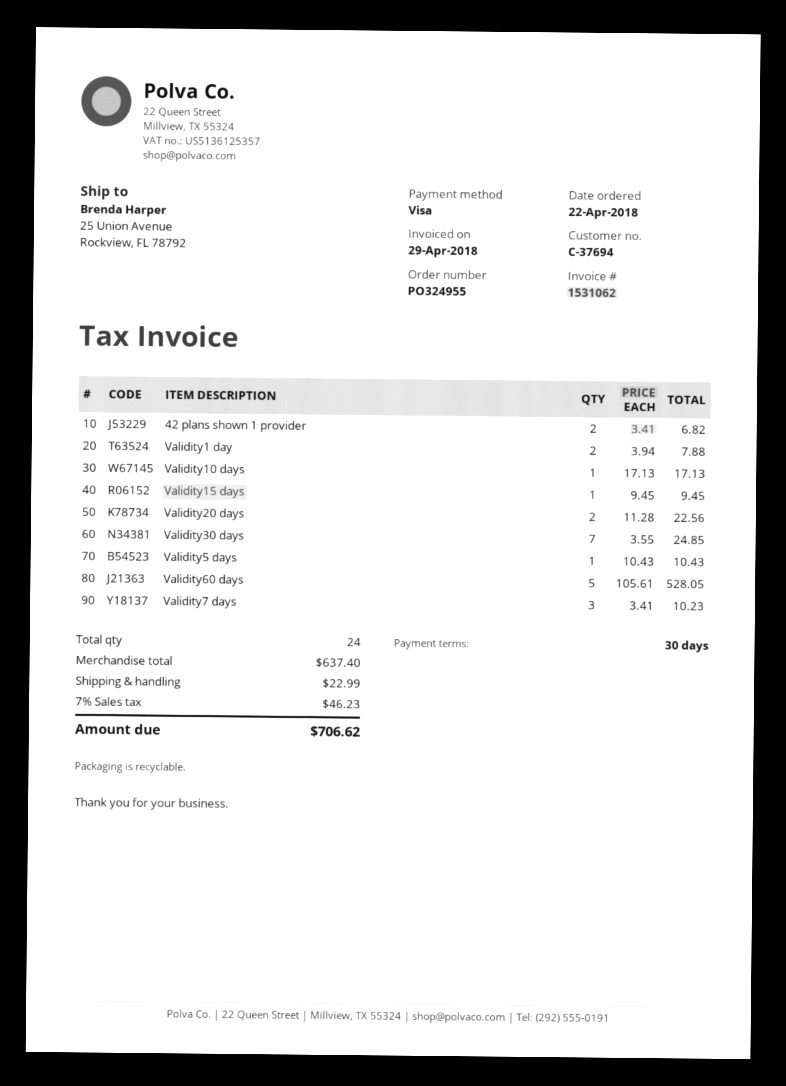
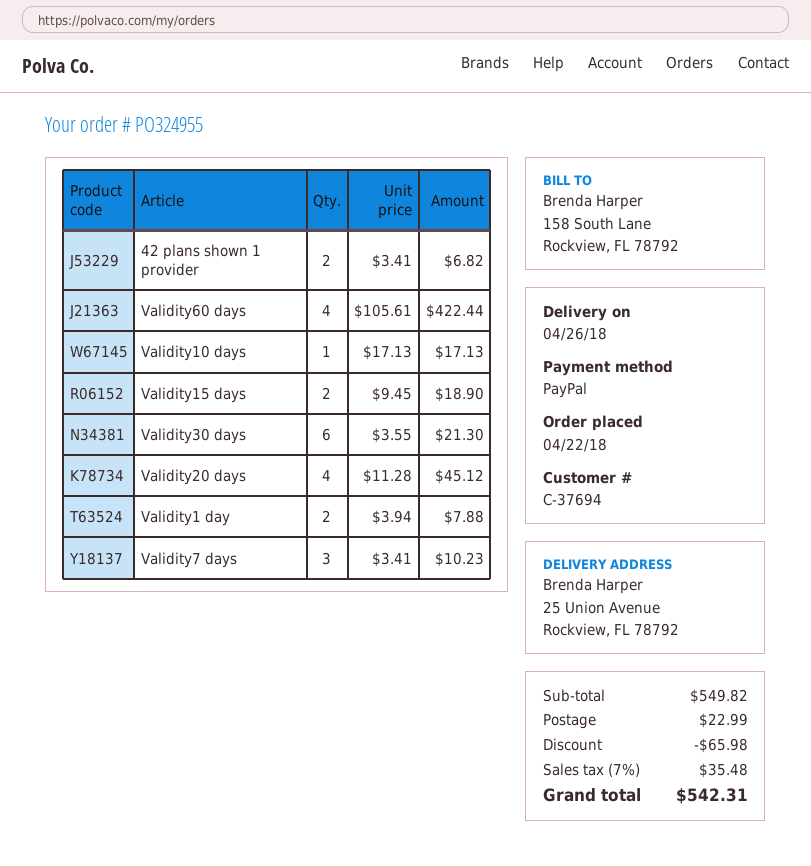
payment method: Visa -> PayPal
Validity15 days: 1 x 9.45 = 9.45 -> 2 x 9.45 = 18.90
Validity20 days: 2 x 11.28 = 22.56 -> 4 x 11.28 = 45.12
Validity30 days: 7 x 3.55 = 24.85 -> 6 x 3.55 = 21.30
Validity5 days: 1 x 10.43 = 10.43 -> none
Validity60 days: 5 x 105.61 = 528.05 -> 4 x 105.61 = 422.44
subtotal: 637.40 -> 549.82
discount: none -> 65.98
tax: 7% = 46.23 -> 7% = 35.48
total: 706.62 -> 542.31

